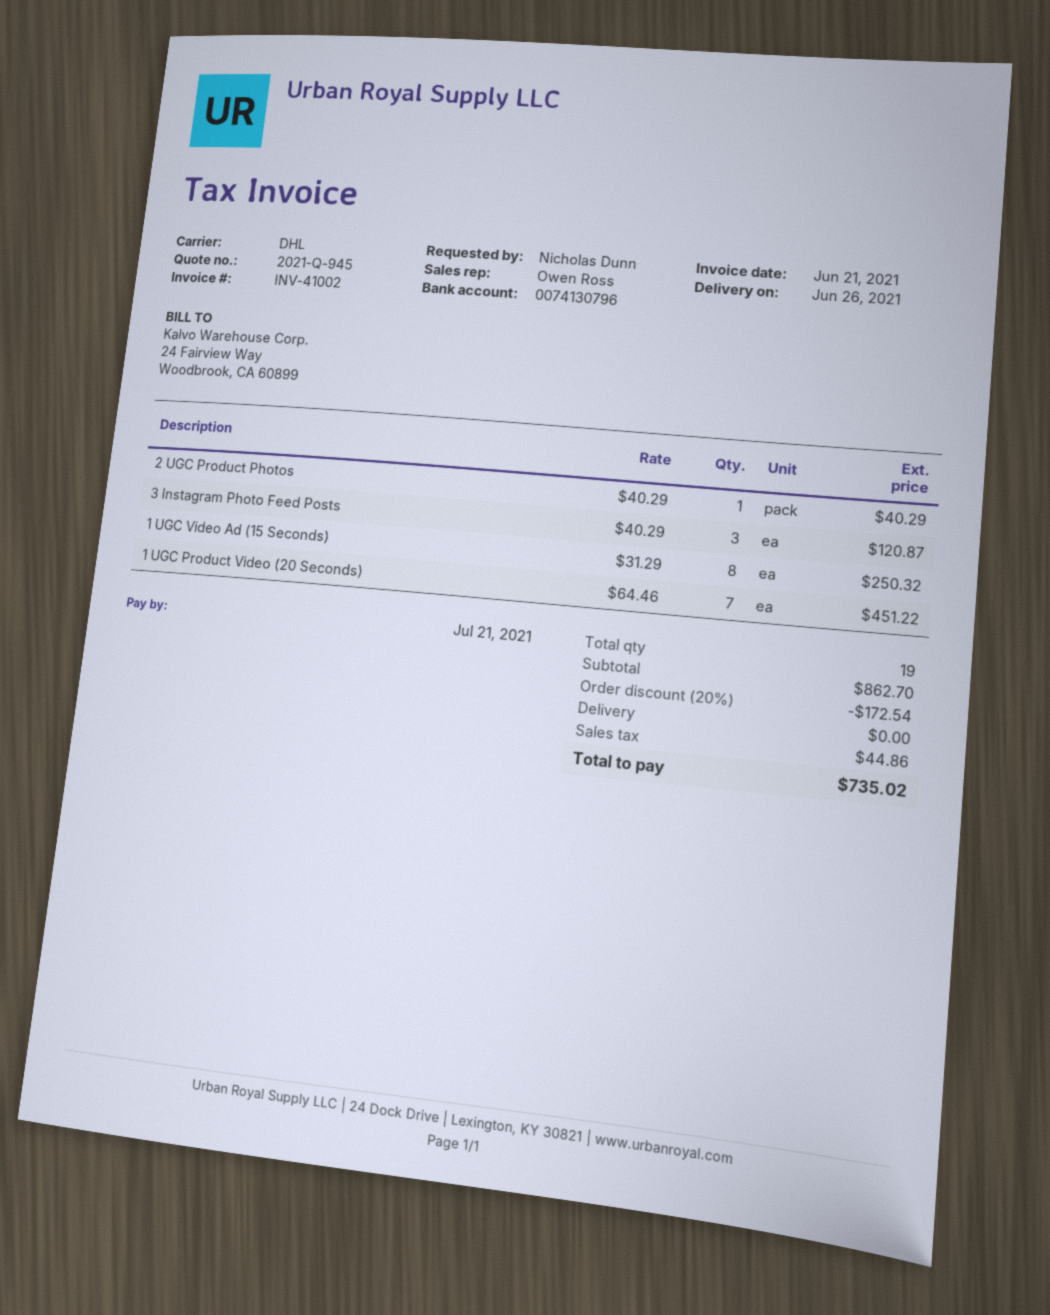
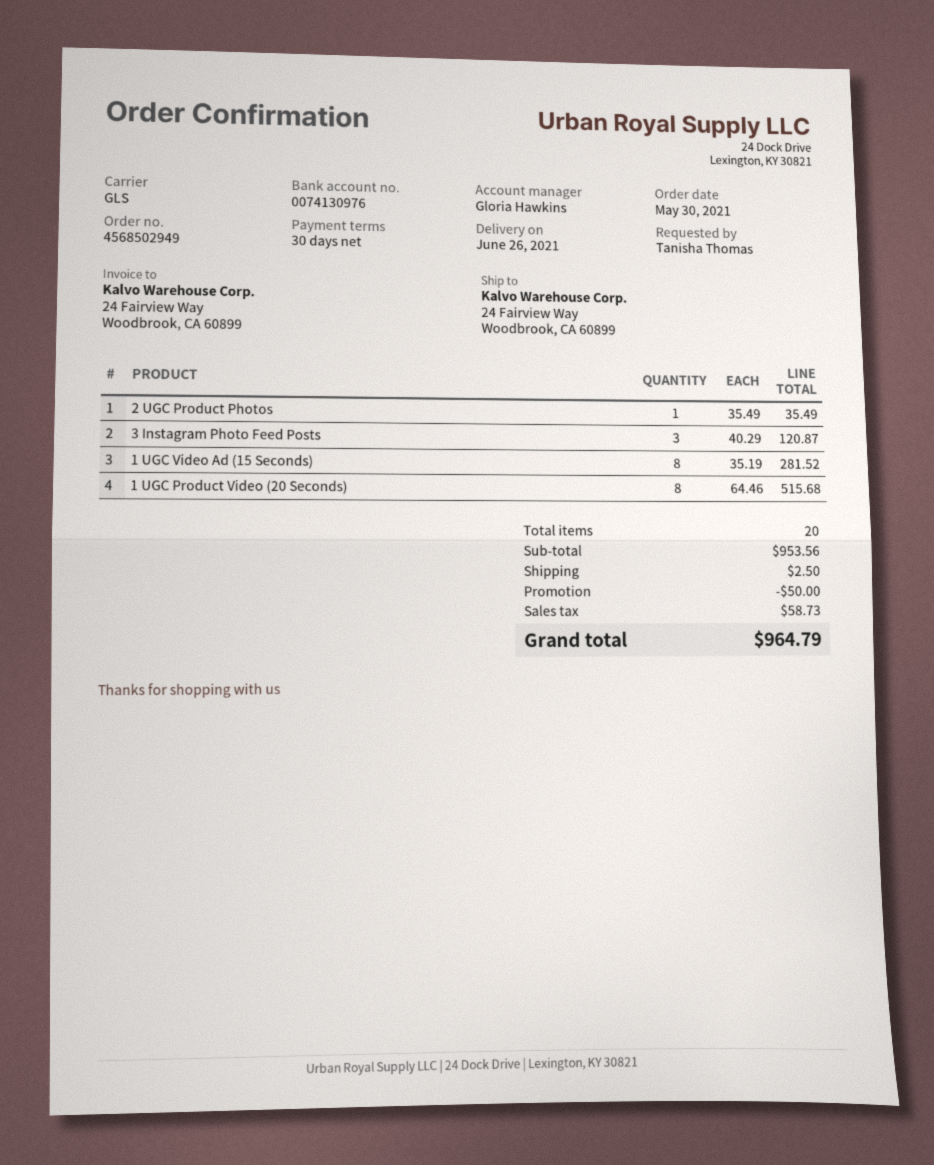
ordered by: Nicholas Dunn -> Tanisha Thomas
sales rep: Owen Ross -> Gloria Hawkins
bank account: 0074130796 -> 0074130976
shipping method: DHL -> GLS
2 UGC Product Photos: 1 x 40.29 = 40.29 -> 1 x 35.49 = 35.49
1 UGC Video Ad (15 Seconds): 8 x 31.29 = 250.32 -> 8 x 35.19 = 281.52
1 UGC Product Video (20 Seconds): 7 x 64.46 = 451.22 -> 8 x 64.46 = 515.68
total quantity: 19 -> 20
subtotal: 862.70 -> 953.56
discount: 172.54 -> 50.00
shipping: 0.00 -> 2.50
tax: 44.86 -> 58.73
total: 735.02 -> 964.79

